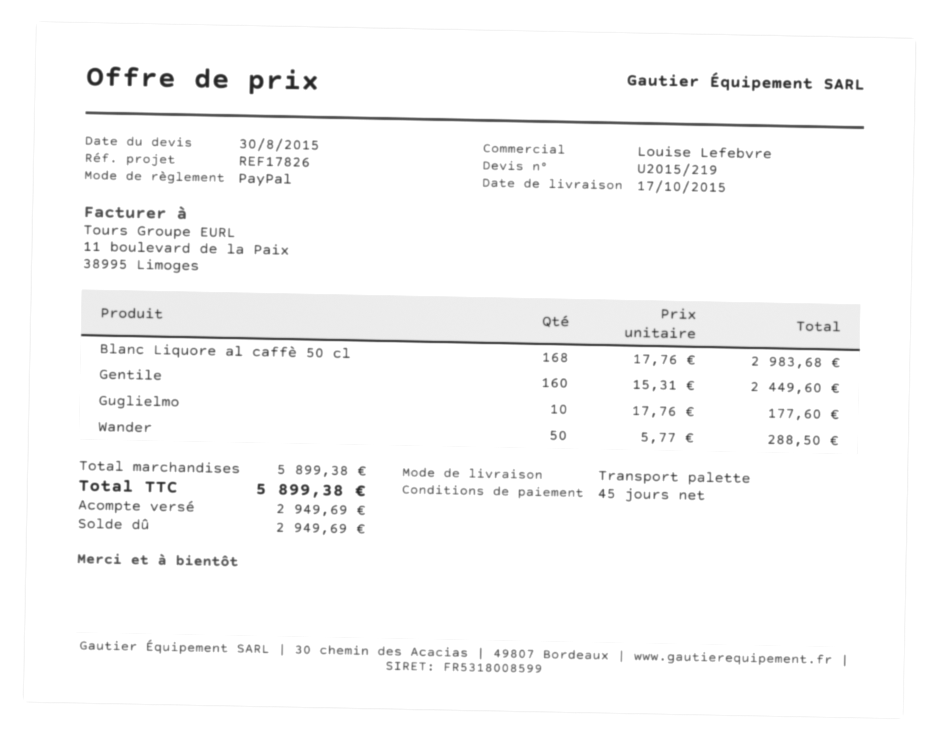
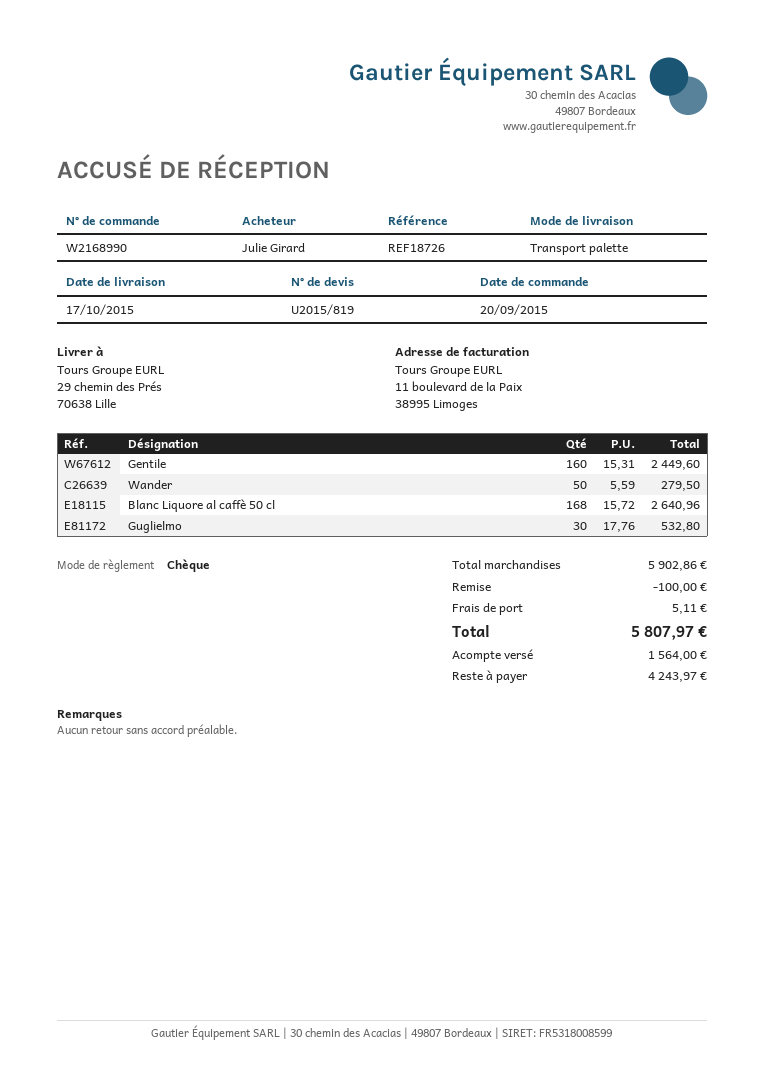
quote number: U2015/219 -> U2015/819
reference: REF17826 -> REF18726
payment method: PayPal -> cheque
Blanc Liquore al caffè 50 cl: 168 x 17.76 = 2983.68 -> 168 x 15.72 = 2640.96
Guglielmo: 10 x 17.76 = 177.60 -> 30 x 17.76 = 532.80
Wander: 50 x 5.77 = 288.50 -> 50 x 5.59 = 279.50
subtotal: 5899.38 -> 5902.86
discount: none -> 100.00
shipping: none -> 5.11
total: 5899.38 -> 5807.97
deposit: 2949.69 -> 1564.00
balance: 2949.69 -> 4243.97

